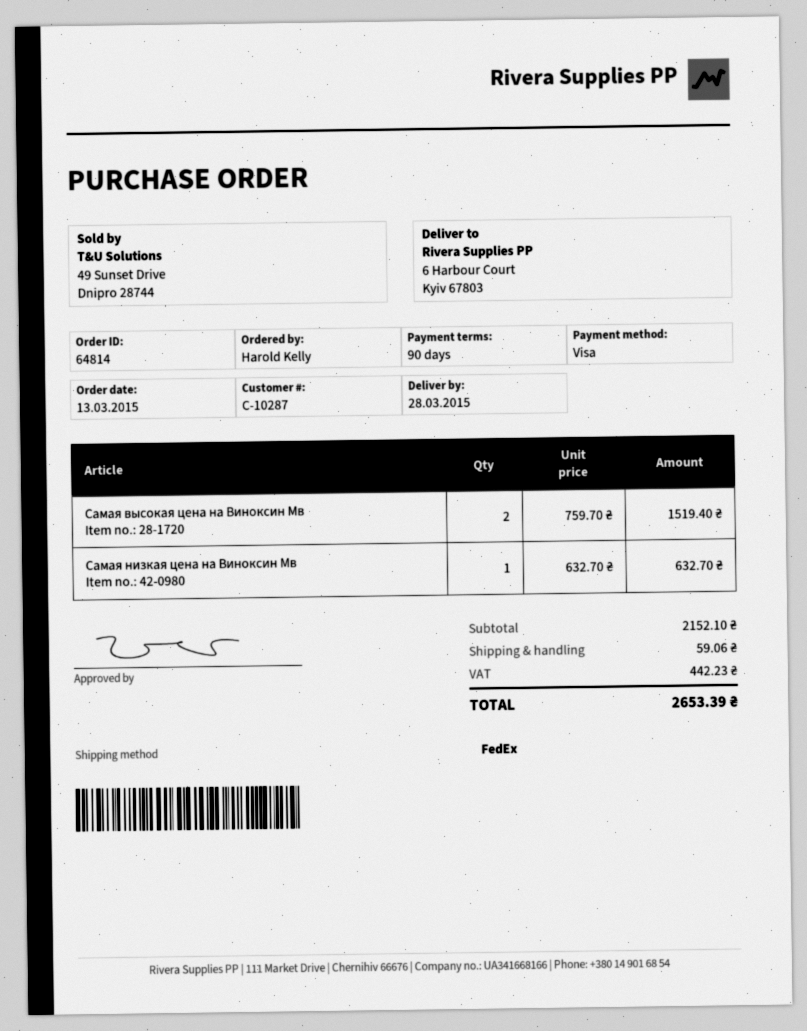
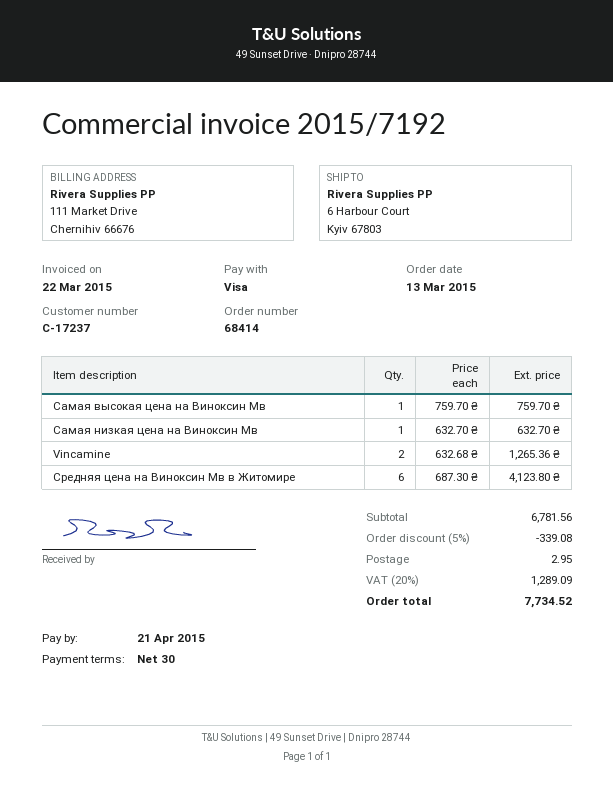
order number: 64814 -> 68414
payment terms: 90 days -> 30 days
customer number: C-10287 -> C-17237
Самая высокая цена на Виноксин Мв: 2 x 759.70 = 1519.40 -> 1 x 759.70 = 759.70
Vincamine: none -> 2 x 632.68 = 1265.36
Средняя цена на Виноксин Мв в Житомире: none -> 6 x 687.30 = 4123.80
subtotal: 2152.10 -> 6781.56
discount: none -> 5% = 339.08
shipping: 59.06 -> 2.95
tax: 442.23 -> 1289.09
total: 2653.39 -> 7734.52

